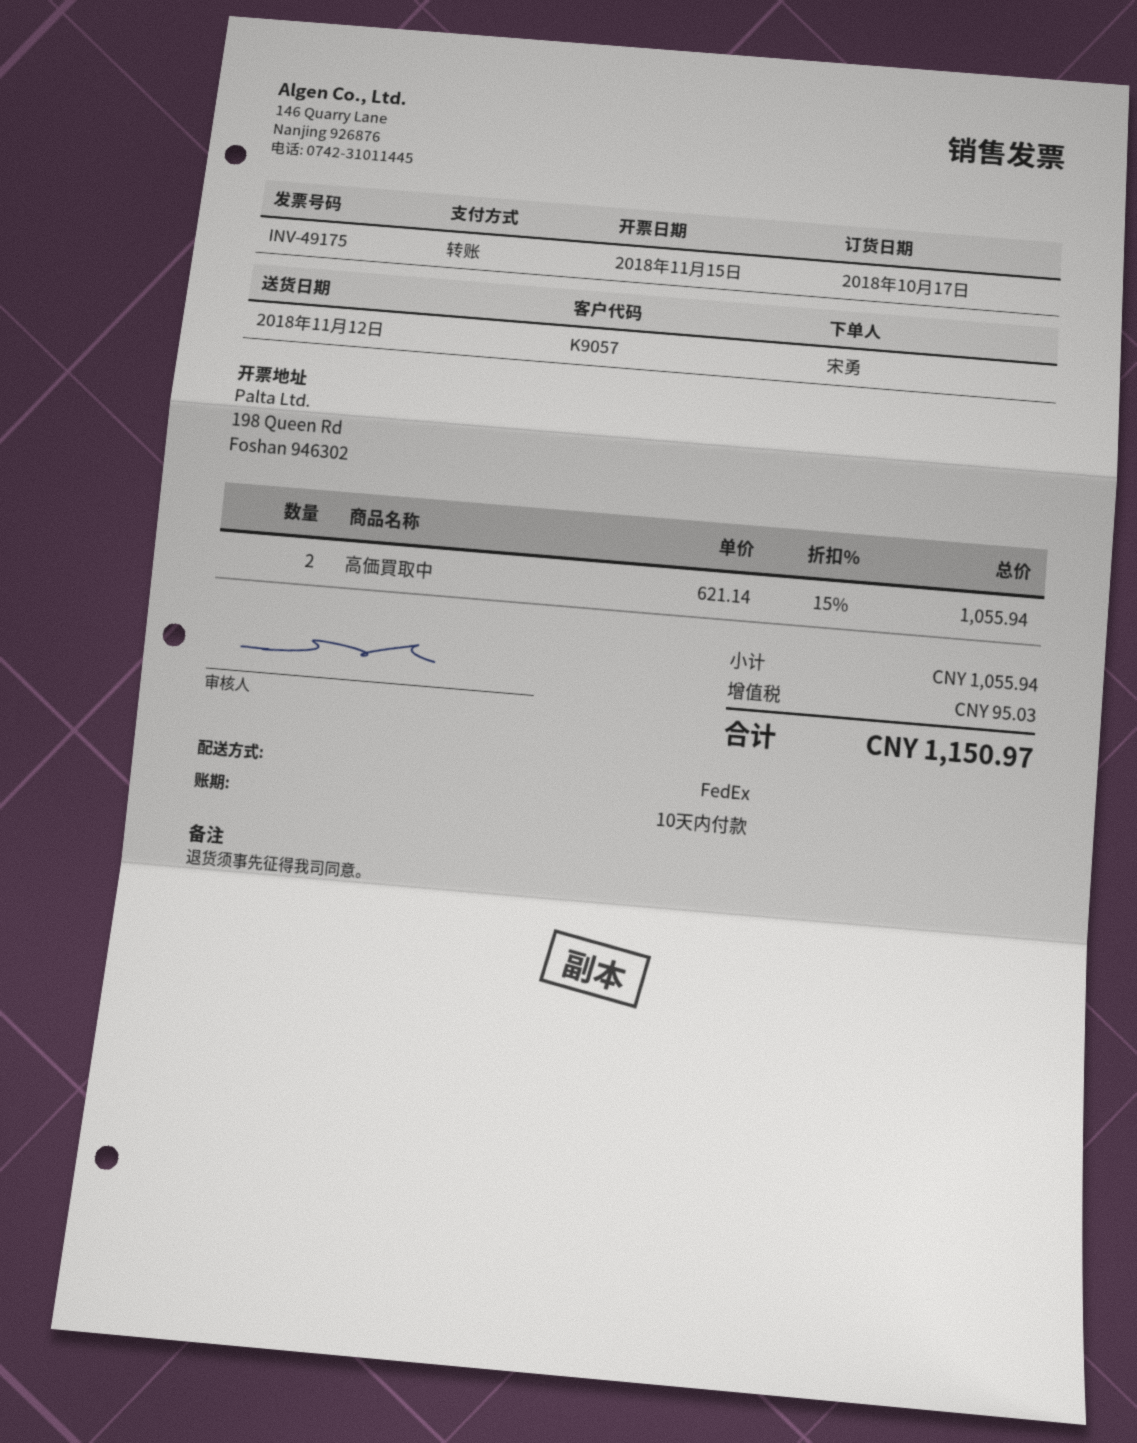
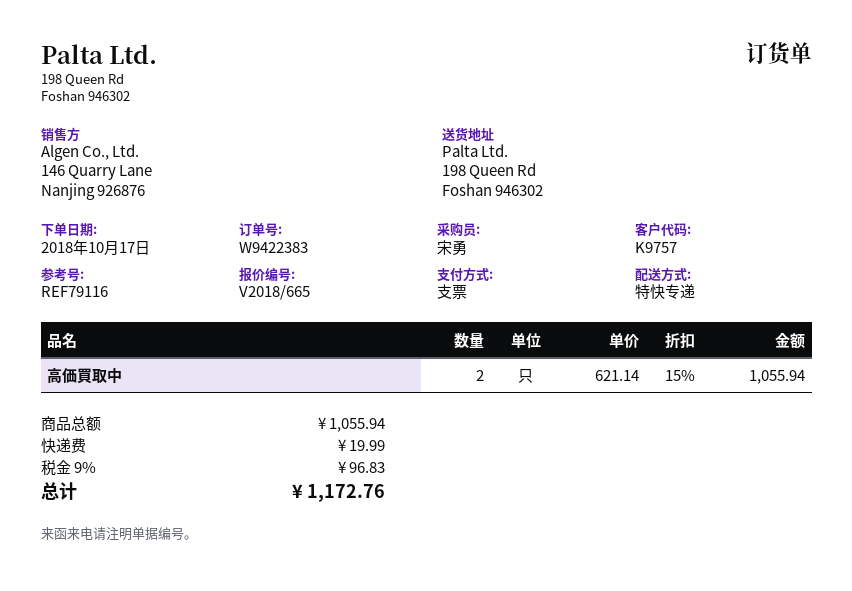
customer number: K9057 -> K9757
payment method: bank transfer -> cheque
shipping method: FedEx -> express
shipping: none -> 19.99
tax: 95.03 -> 96.83
total: 1150.97 -> 1172.76

